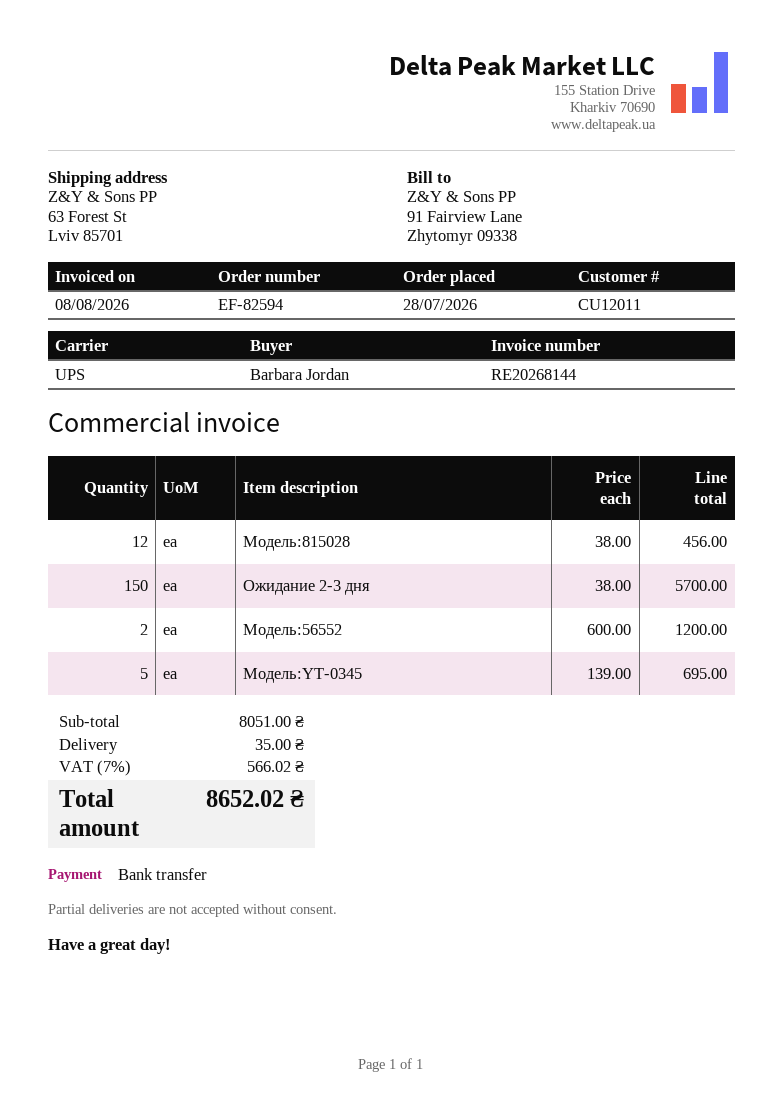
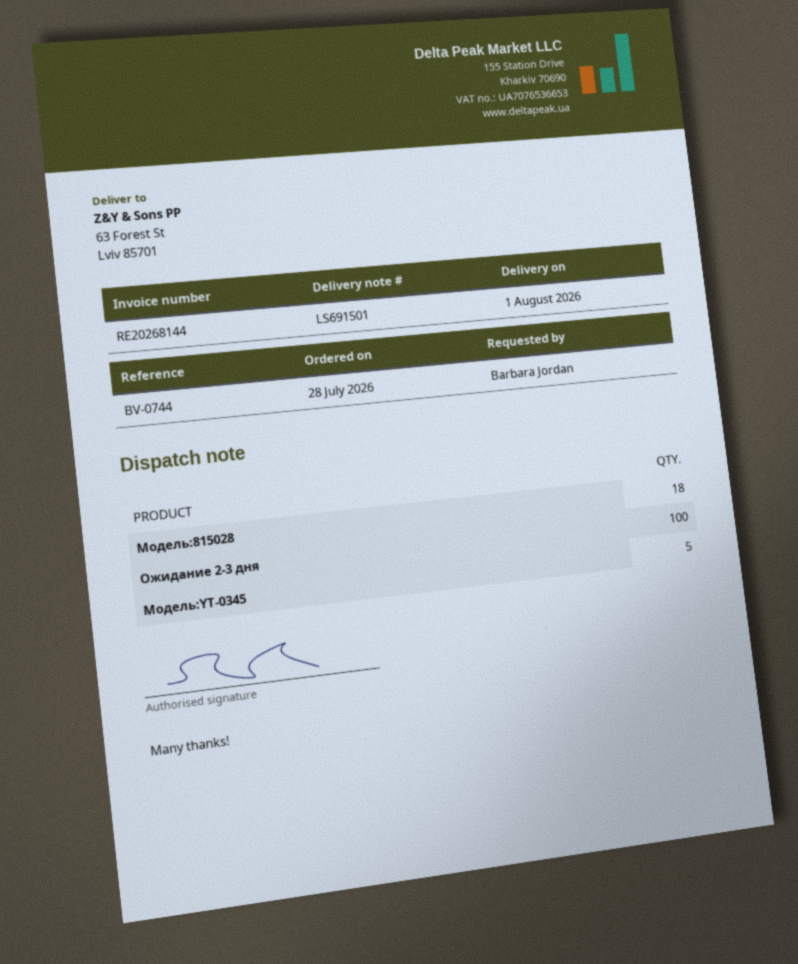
Модель:815028: 12 -> 18
Ожидание 2-3 дня: 150 -> 100
Модель:56552: 2 -> none

